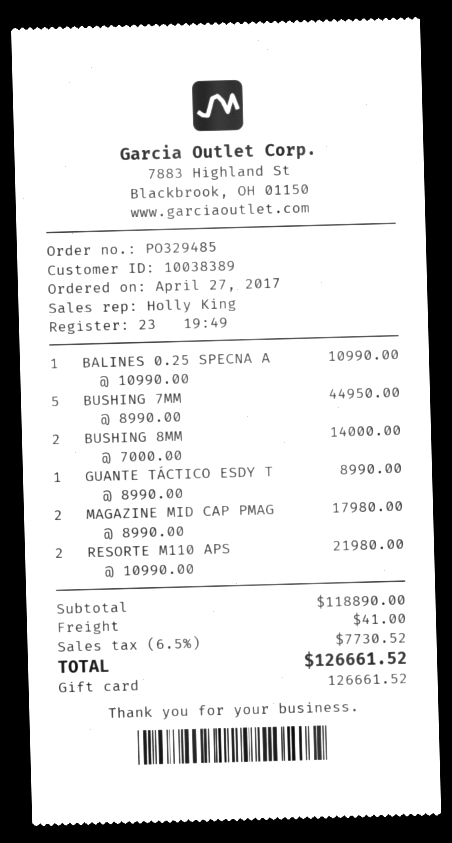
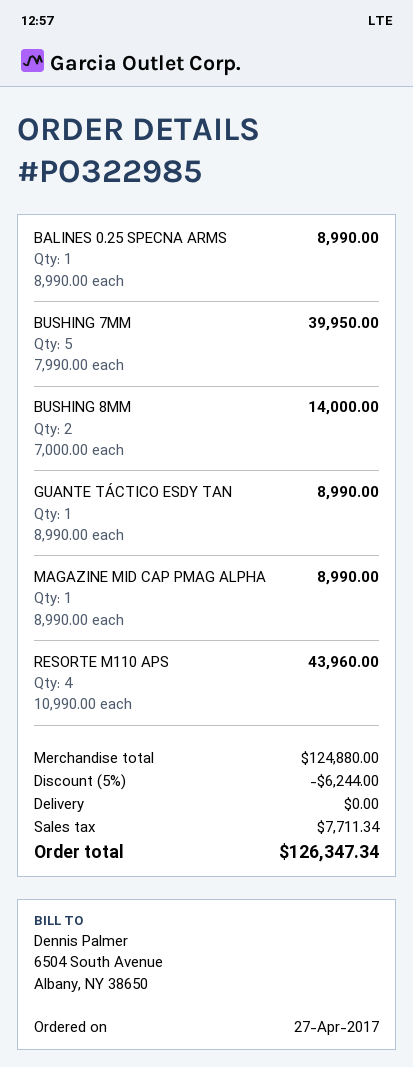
order number: PO329485 -> PO322985
BALINES 0.25 SPECNA A: 1 x 10990.00 = 10990.00 -> 1 x 8990.00 = 8990.00
BUSHING 7MM: 5 x 8990.00 = 44950.00 -> 5 x 7990.00 = 39950.00
MAGAZINE MID CAP PMAG: 2 x 8990.00 = 17980.00 -> 1 x 8990.00 = 8990.00
RESORTE M110 APS: 2 x 10990.00 = 21980.00 -> 4 x 10990.00 = 43960.00
subtotal: 118890.00 -> 124880.00
discount: none -> 5% = 6244.00
shipping: 41.00 -> 0.00
tax: 7730.52 -> 7711.34
total: 126661.52 -> 126347.34

